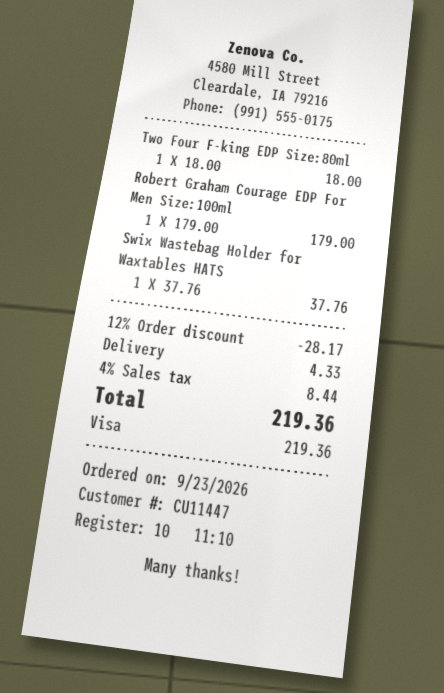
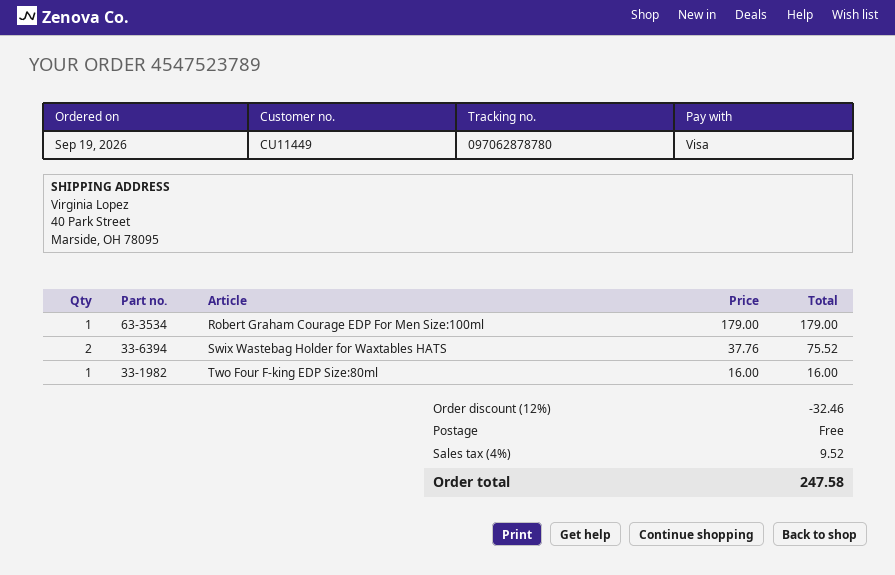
order date: 2026-09-23 -> 2026-09-19
customer number: CU11447 -> CU11449
Two Four F-king EDP Size:80ml: 1 x 18.00 = 18.00 -> 1 x 16.00 = 16.00
Swix Wastebag Holder for Waxtables HATS: 1 x 37.76 = 37.76 -> 2 x 37.76 = 75.52
discount: 12% = 28.17 -> 12% = 32.46
shipping: 4.33 -> 0.00
tax: 4% = 8.44 -> 4% = 9.52
total: 219.36 -> 247.58

